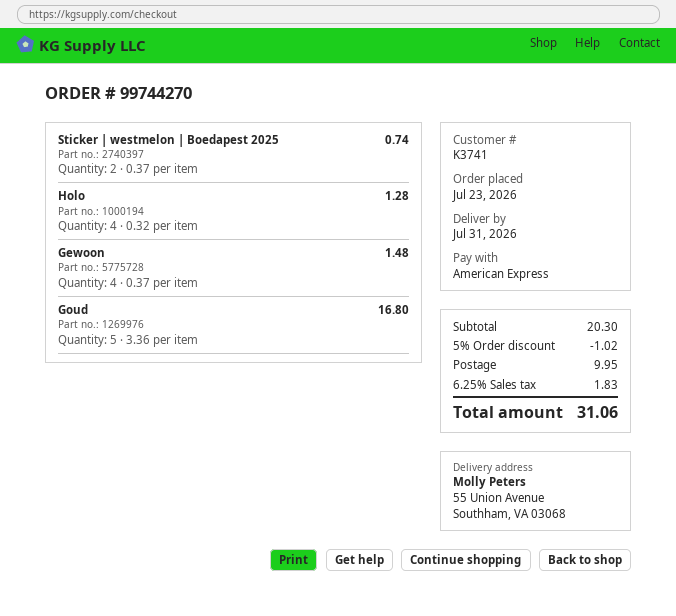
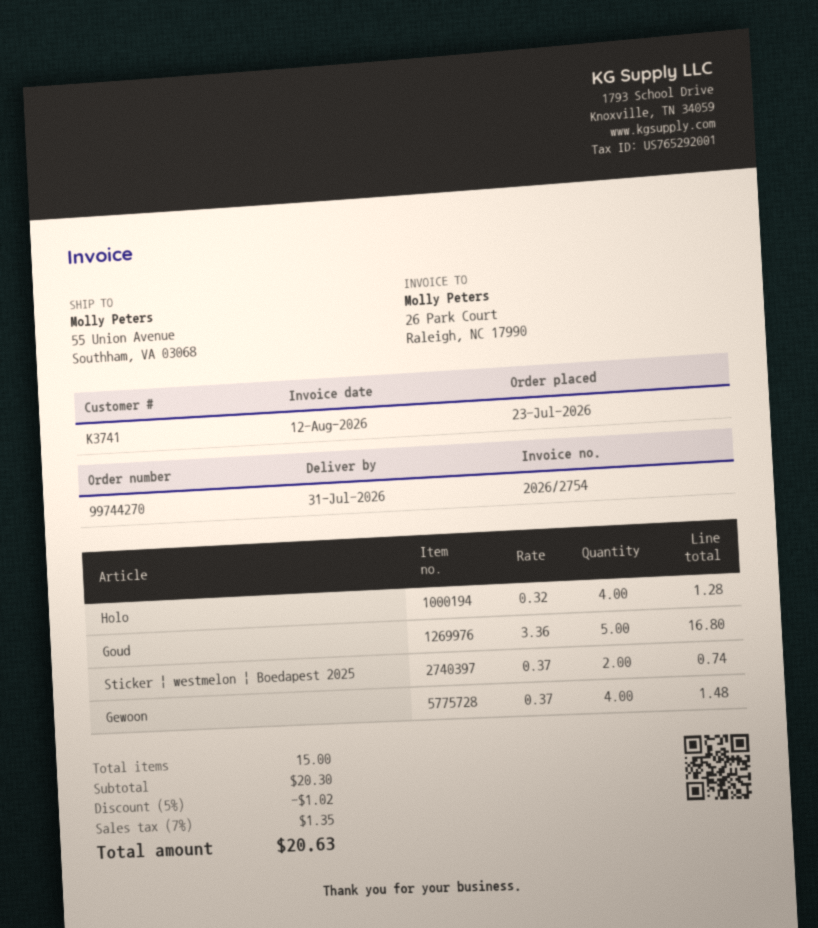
shipping: 9.95 -> none
tax: 6.25% = 1.83 -> 7% = 1.35
total: 31.06 -> 20.63

